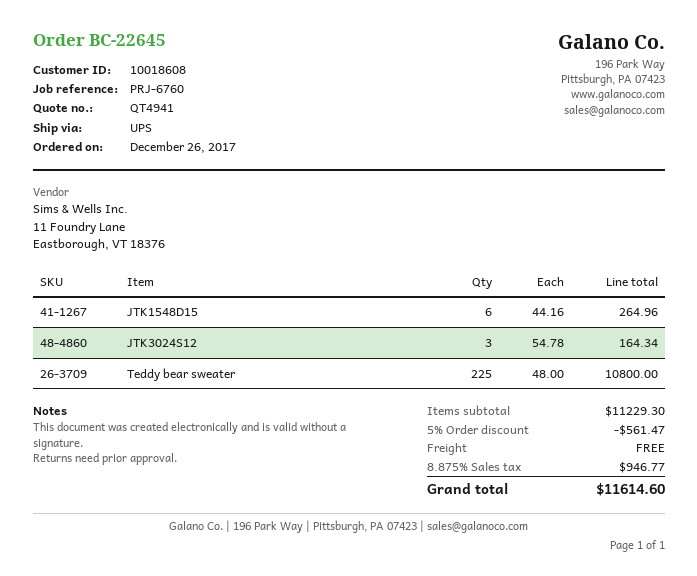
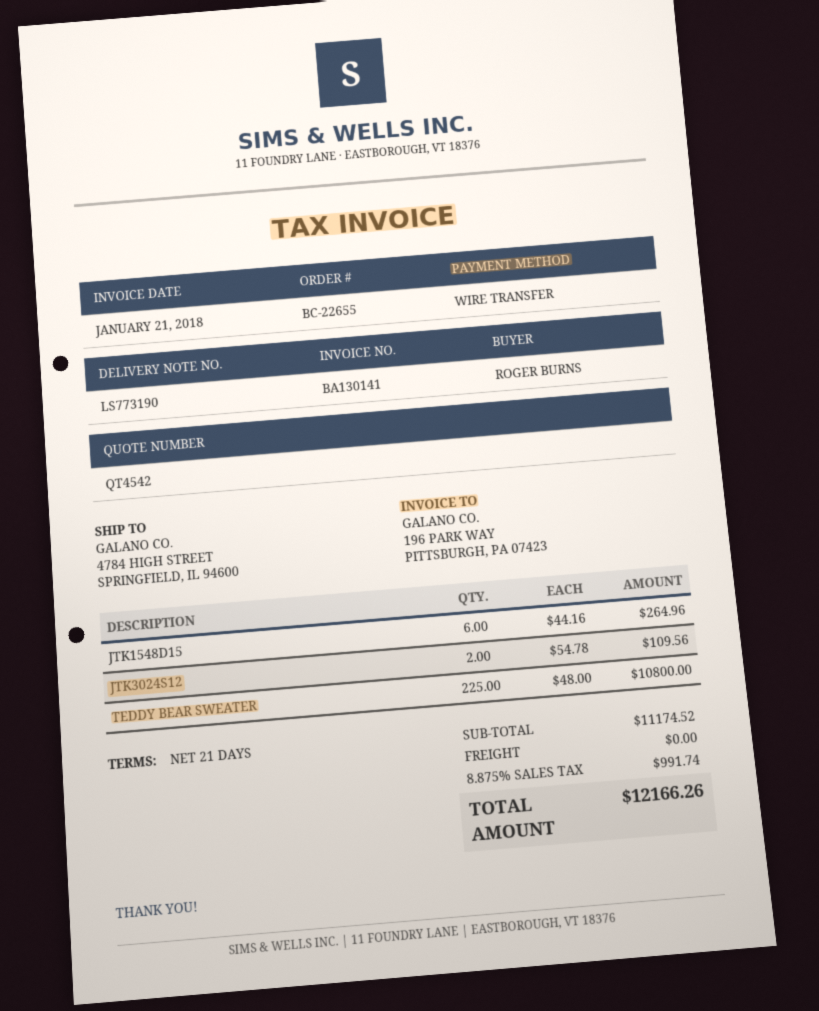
quote number: QT4941 -> QT4542
order number: BC-22645 -> BC-22655
JTK3024S12: 3 x 54.78 = 164.34 -> 2 x 54.78 = 109.56
subtotal: 11229.30 -> 11174.52
discount: 5% = 561.47 -> none
tax: 8.875% = 946.77 -> 8.875% = 991.74
total: 11614.60 -> 12166.26

